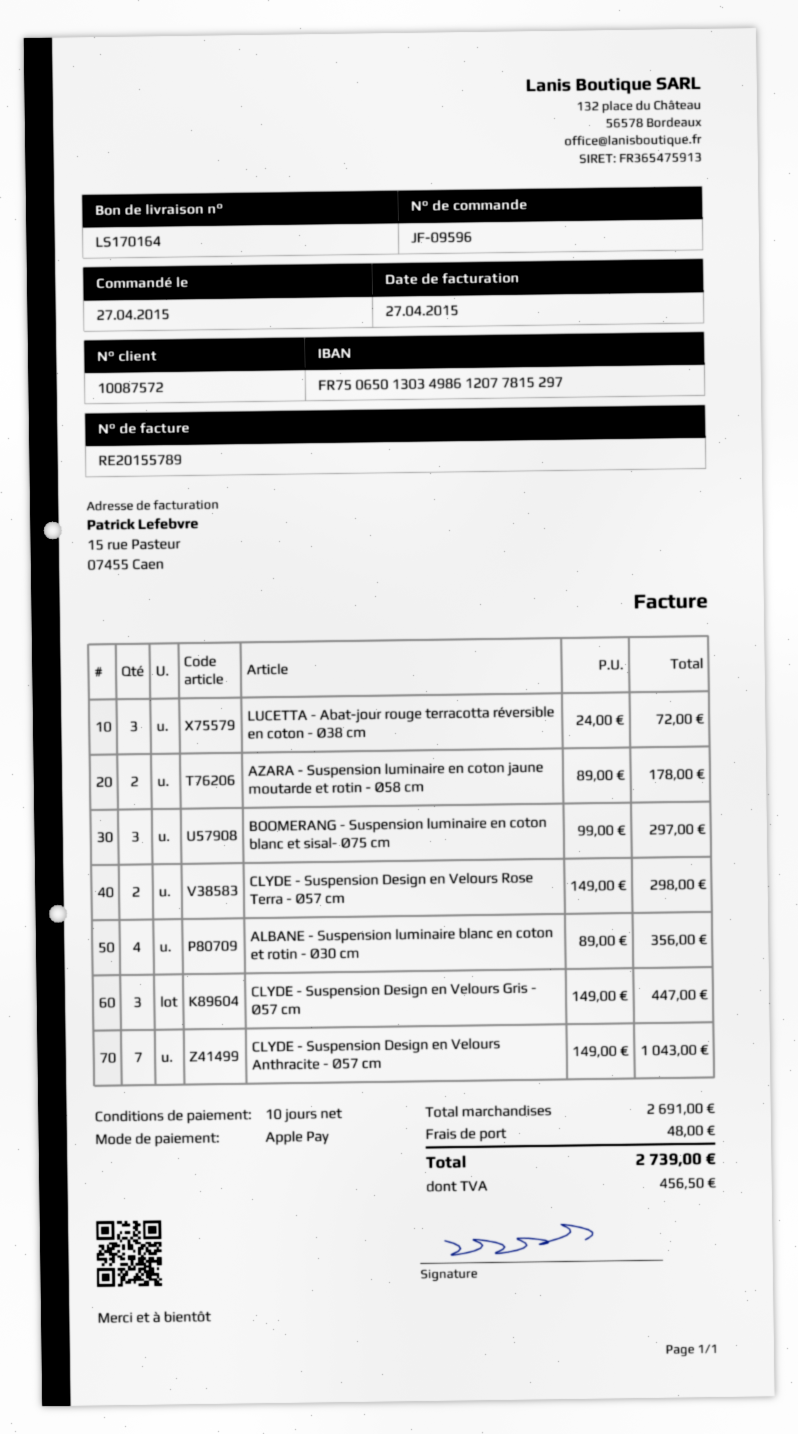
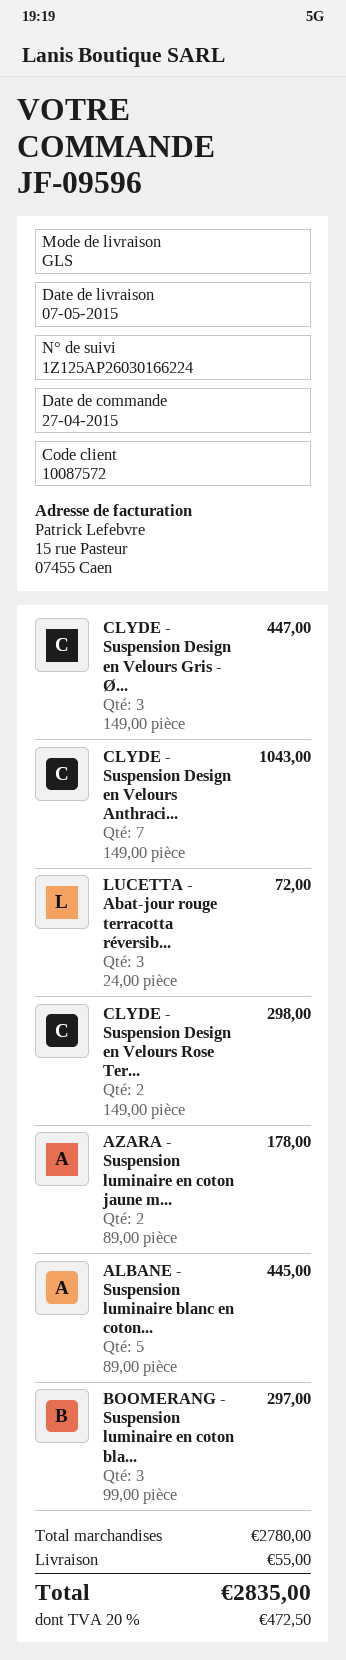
ALBANE - Suspension luminaire blanc en coton et rotin - Ø30 cm: 4 x 89.00 = 356.00 -> 5 x 89.00 = 445.00
subtotal: 2691.00 -> 2780.00
shipping: 48.00 -> 55.00
tax: 456.50 -> 472.50
total: 2739.00 -> 2835.00

